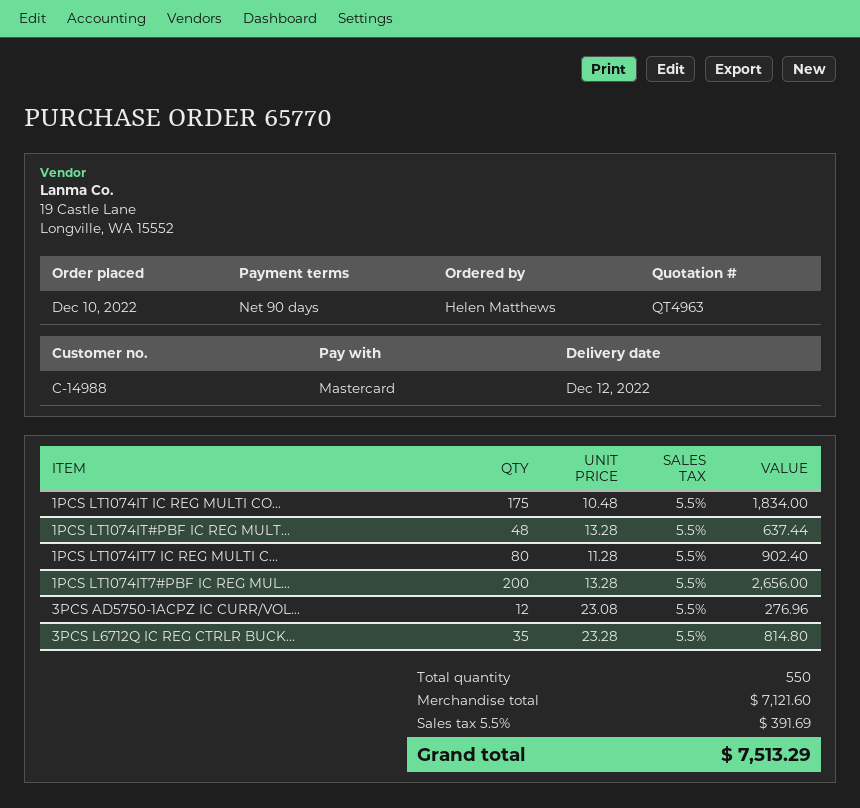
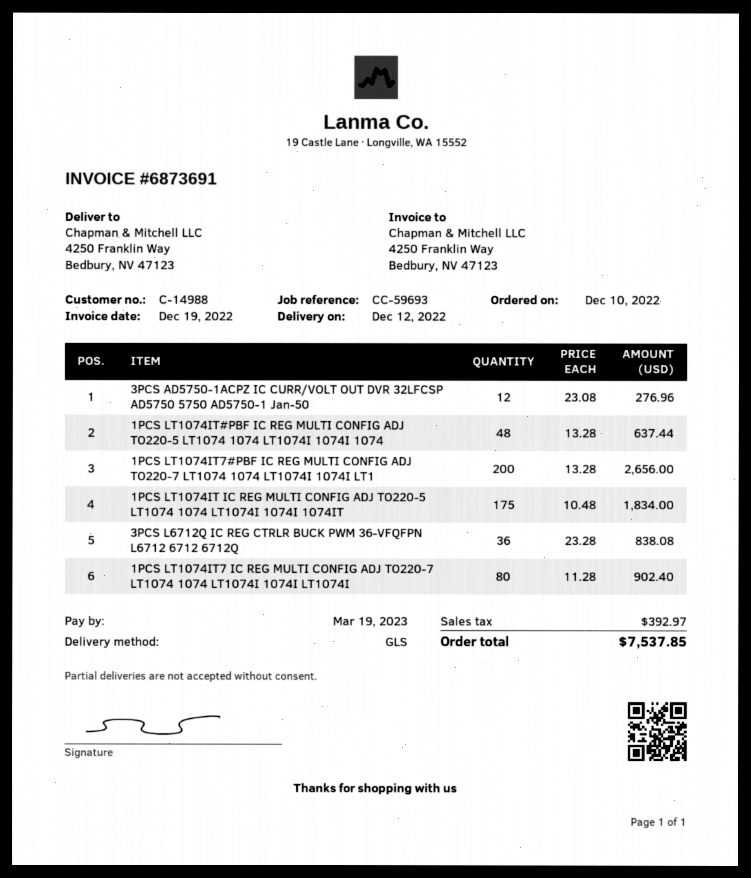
3PCS L6712Q IC REG CTRLR BUCK...: 35 x 23.28 = 814.80 -> 36 x 23.28 = 838.08
tax: 391.69 -> 392.97
total: 7513.29 -> 7537.85

